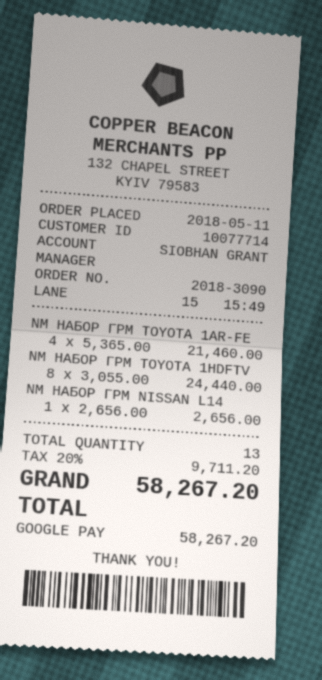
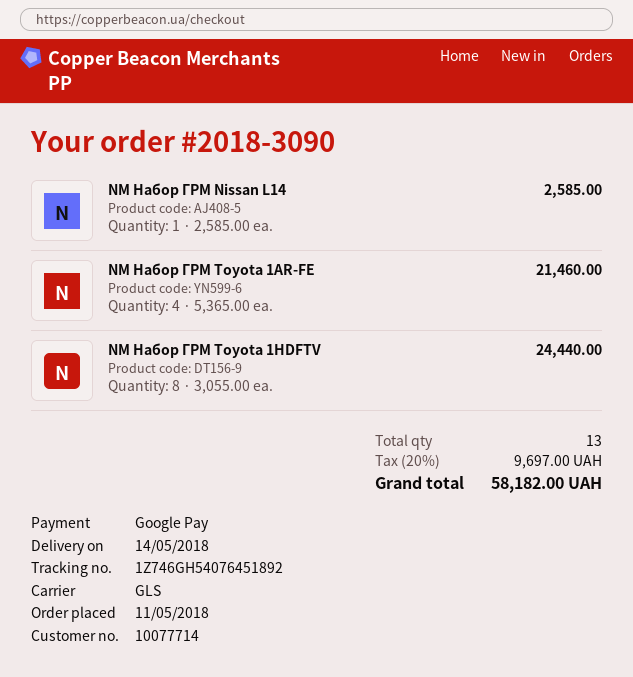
NM НАБОР ГРМ NISSAN L14: 1 x 2656.00 = 2656.00 -> 1 x 2585.00 = 2585.00
tax: 20% = 9711.20 -> 20% = 9697.00
total: 58267.20 -> 58182.00

